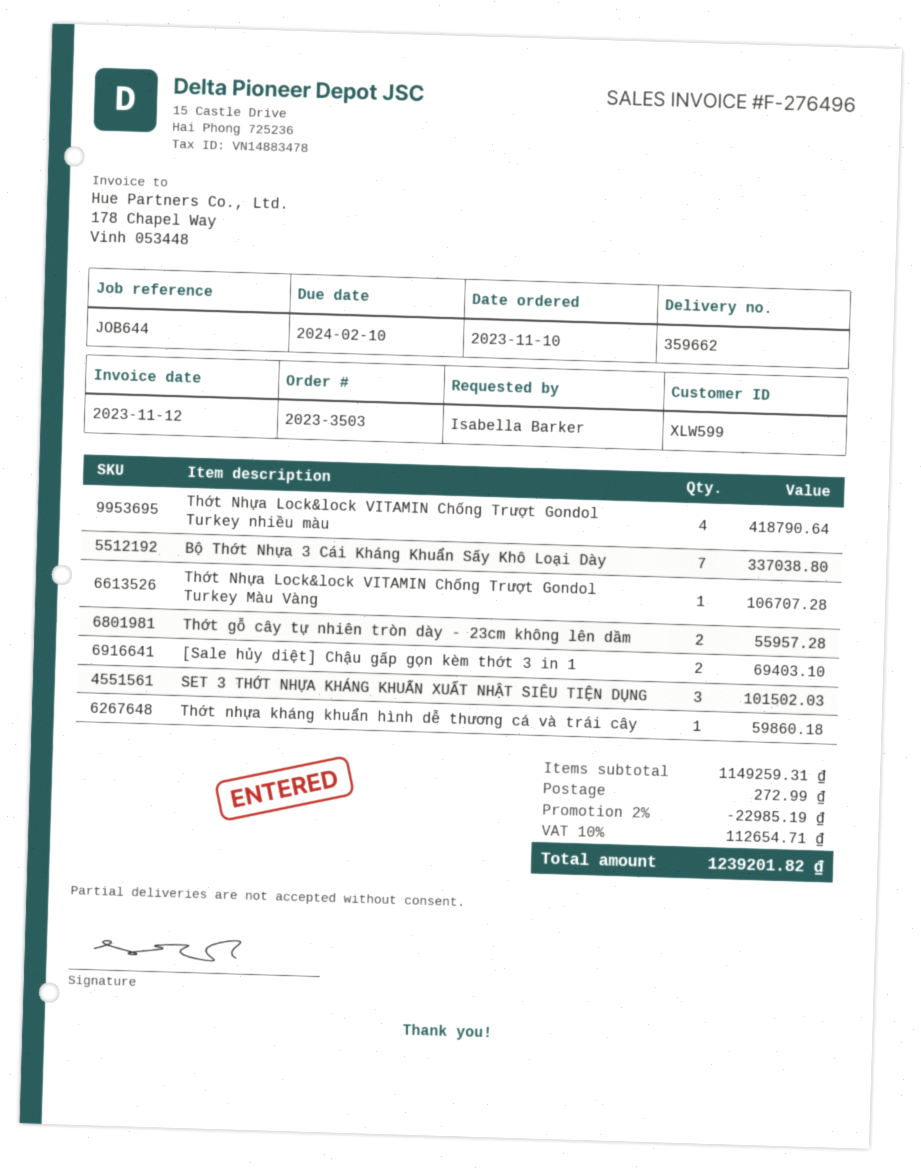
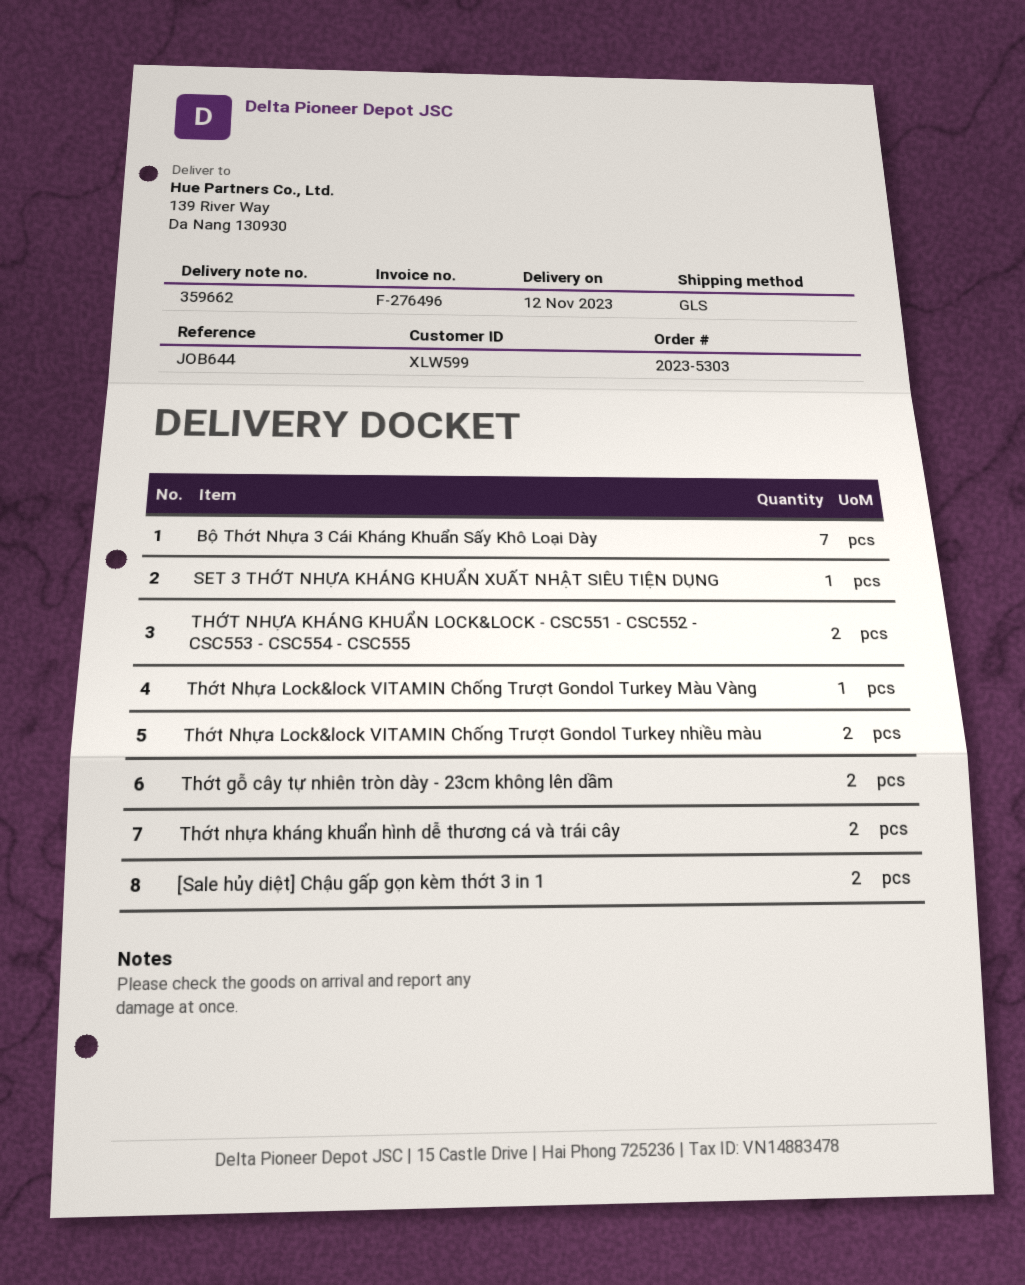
order number: 2023-3503 -> 2023-5303
Thớt Nhựa Lock&lock VITAMIN Chống Trượt Gondol Turkey nhiều màu: 4 -> 2
SET 3 THỚT NHỰA KHÁNG KHUẨN XUẤT NHẬT SIÊU TIỆN DỤNG: 3 -> 1
Thớt nhựa kháng khuẩn hình dễ thương cá và trái cây: 1 -> 2
THỚT NHỰA KHÁNG KHUẨN LOCK&LOCK - CSC551 - CSC552 - CSC553 - CSC554 - CSC555: none -> 2

